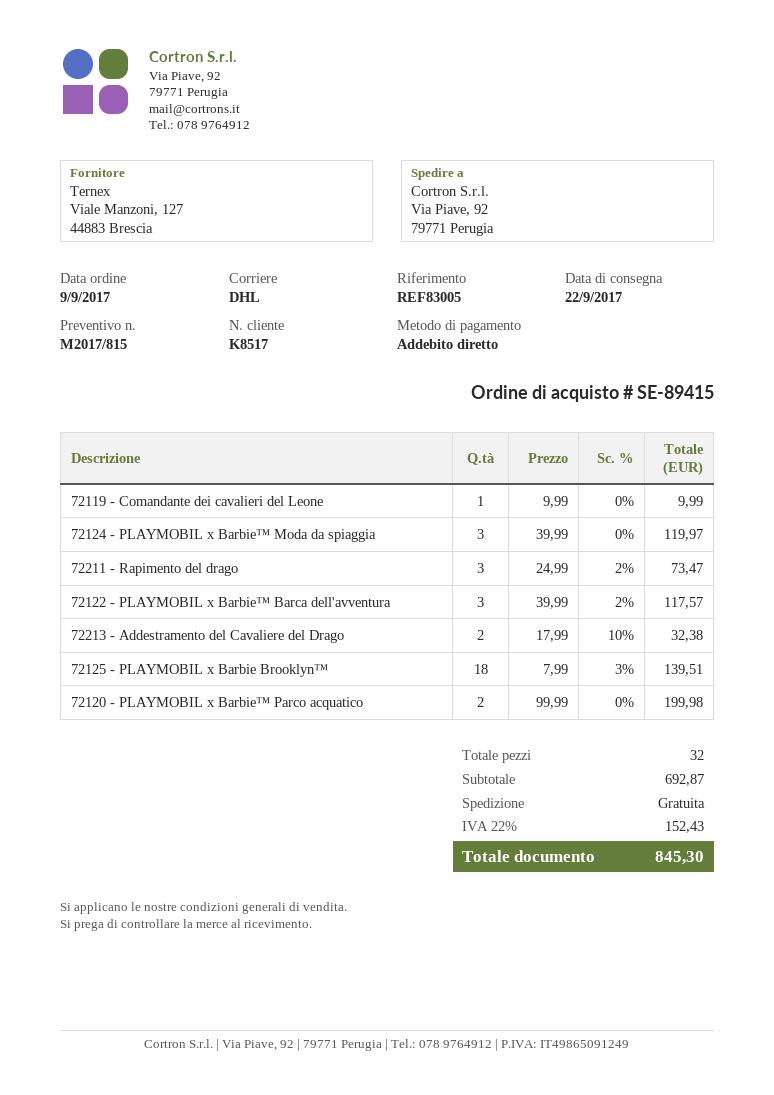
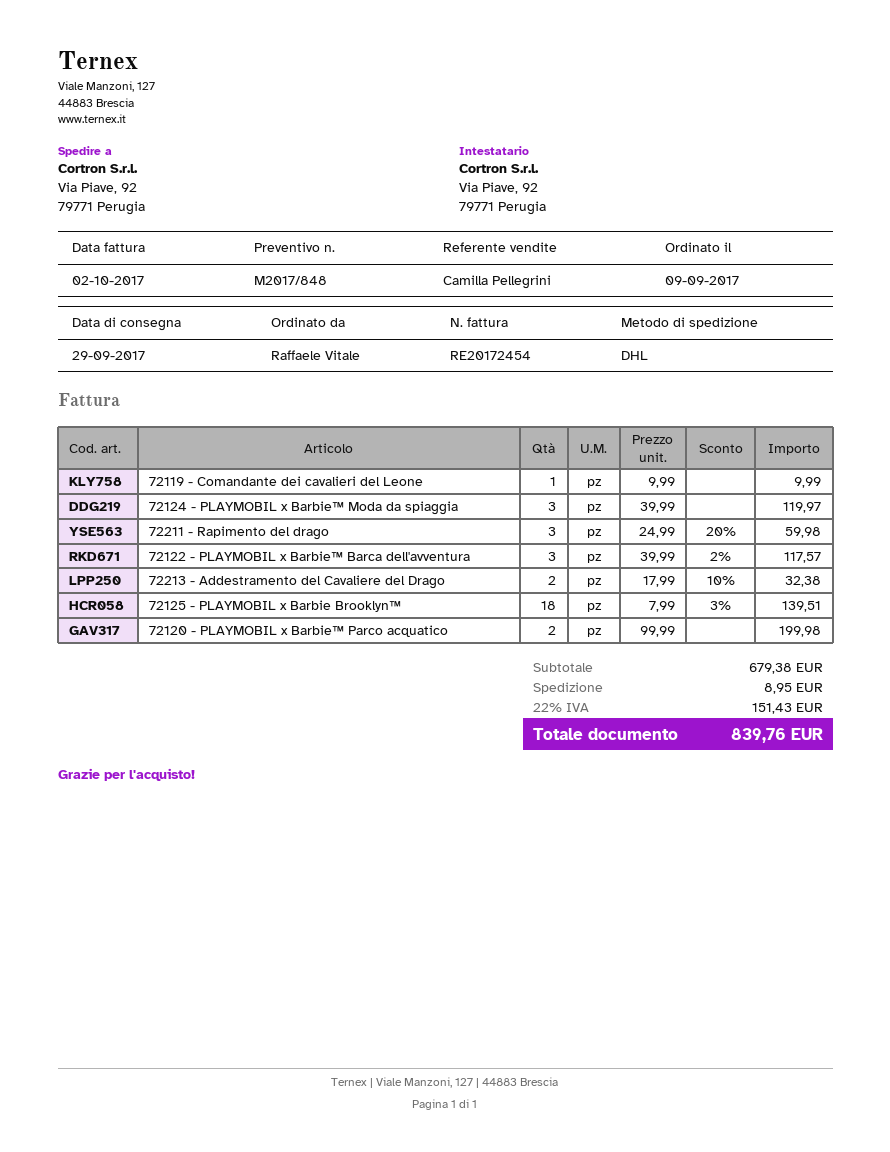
quote number: M2017/815 -> M2017/848
delivery date: 2017-09-22 -> 2017-09-29
72211 - Rapimento del drago: 3 x 24.99 - 2% = 73.47 -> 3 x 24.99 - 20% = 59.98
subtotal: 692.87 -> 679.38
shipping: 0.00 -> 8.95
tax: 22% = 152.43 -> 22% = 151.43
total: 845.30 -> 839.76

